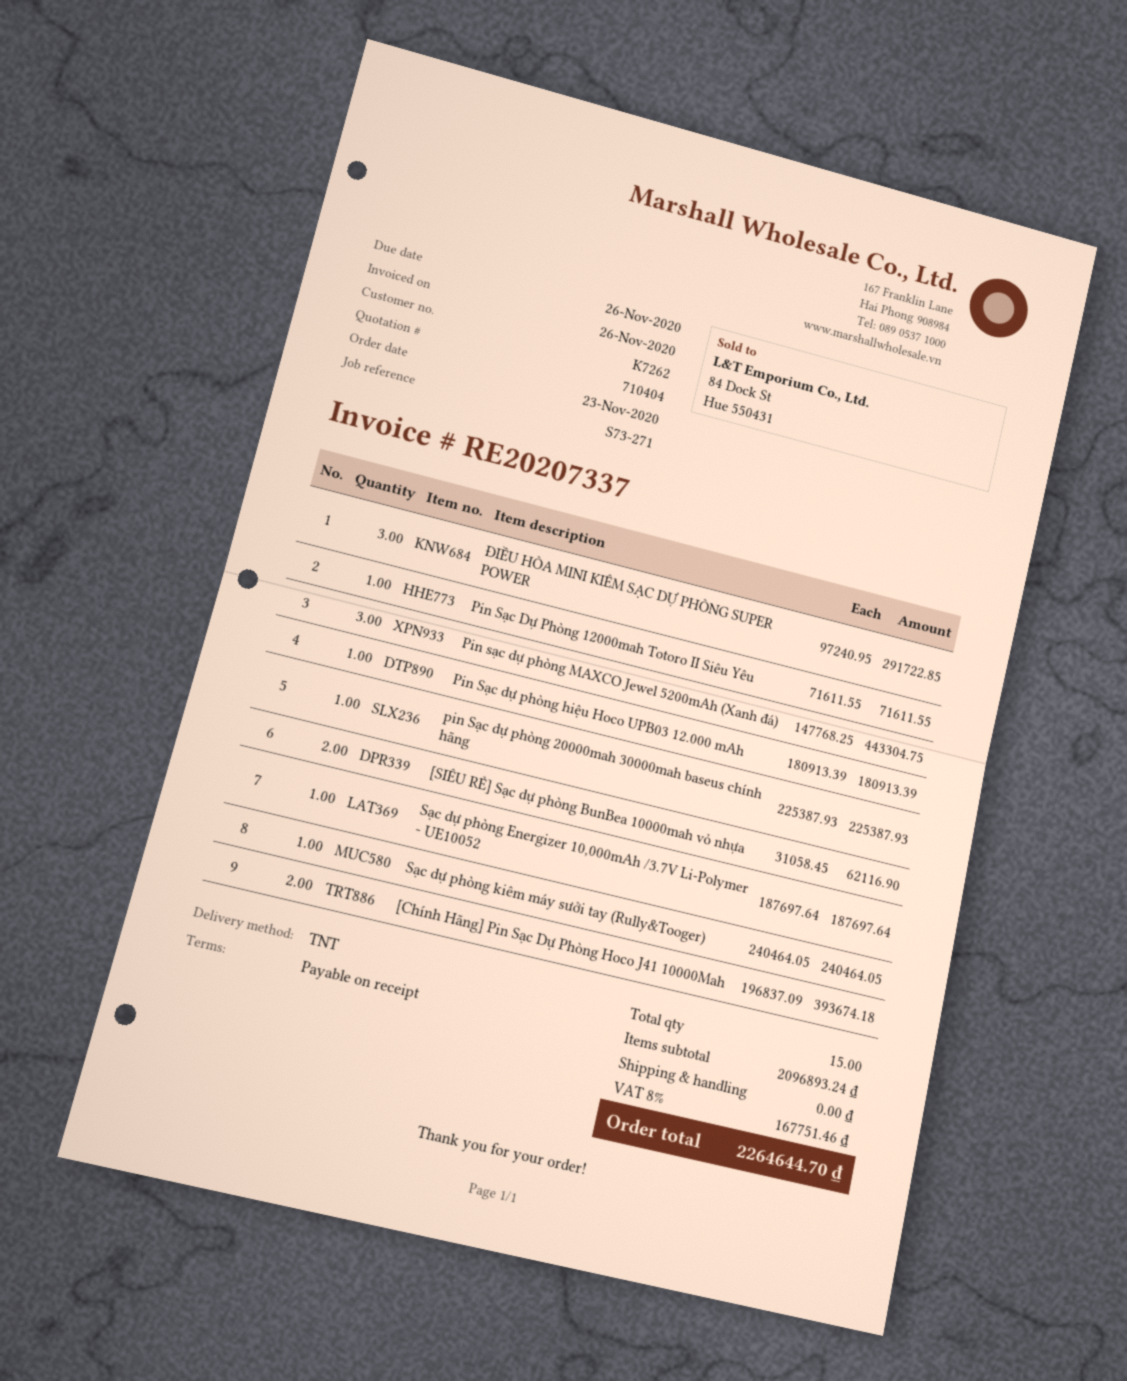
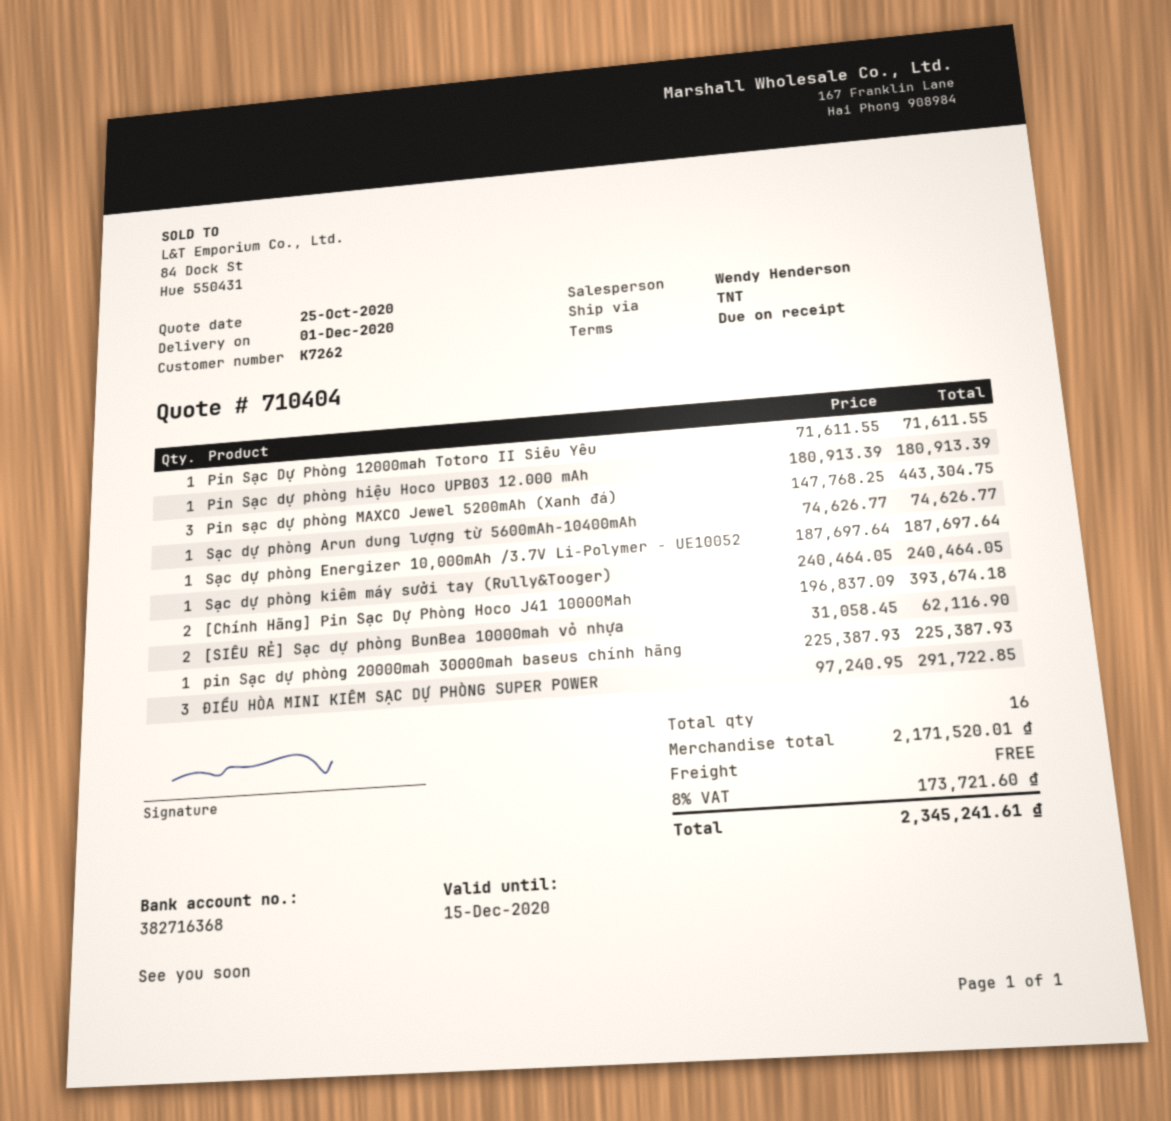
Sạc dự phòng Arun dung lượng từ 5600mAh-10400mAh: none -> 1 x 74626.77 = 74626.77
total quantity: 15 -> 16
subtotal: 2096893.24 -> 2171520.01
tax: 8% = 167751.46 -> 8% = 173721.60
total: 2264644.70 -> 2345241.61

